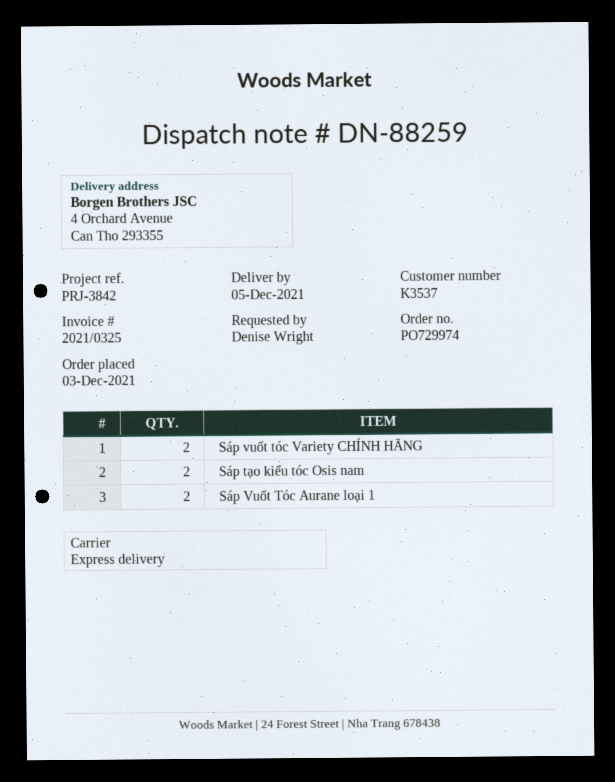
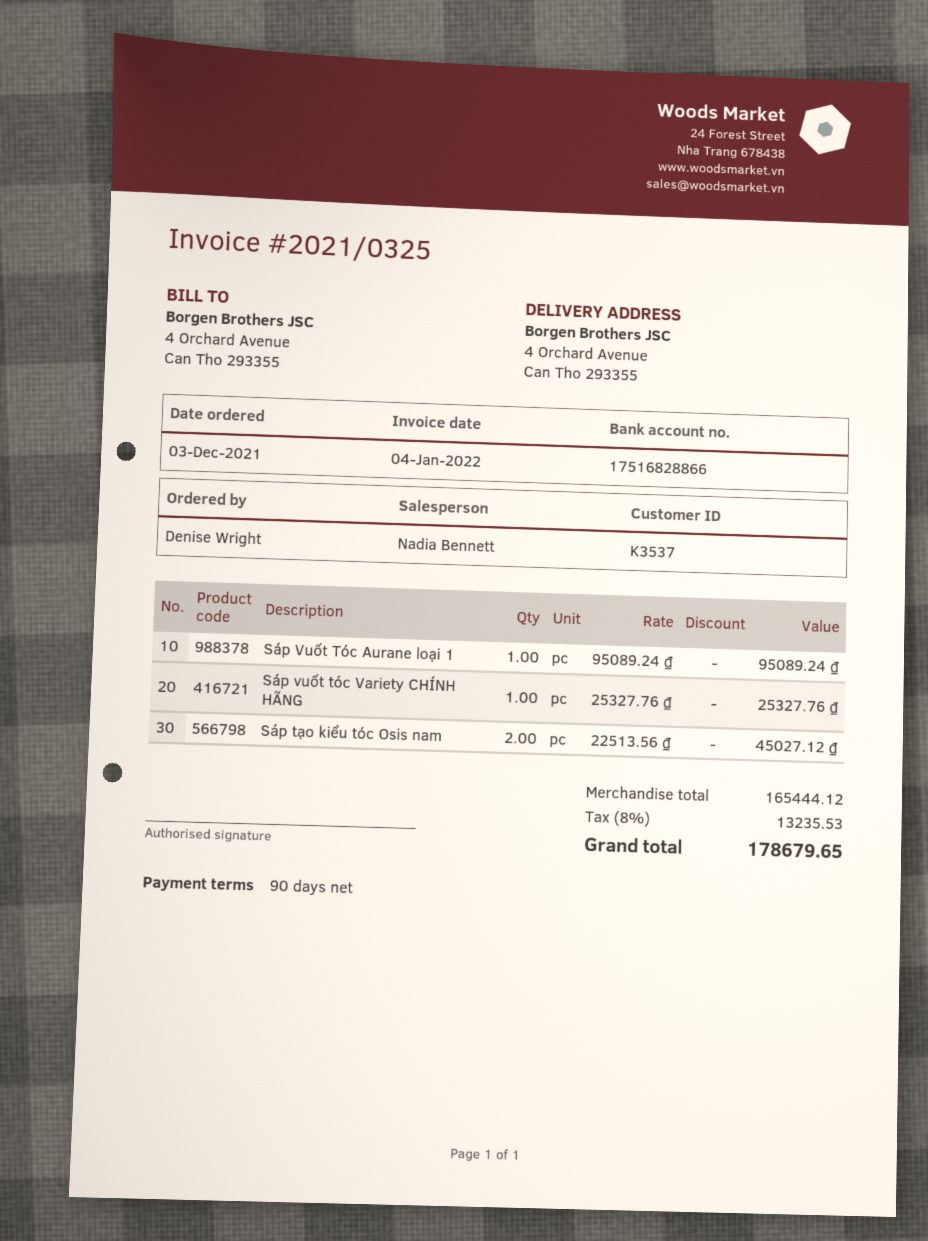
Sáp vuốt tóc Variety CHÍNH HÃNG: 2 -> 1
Sáp Vuốt Tóc Aurane loại 1: 2 -> 1

